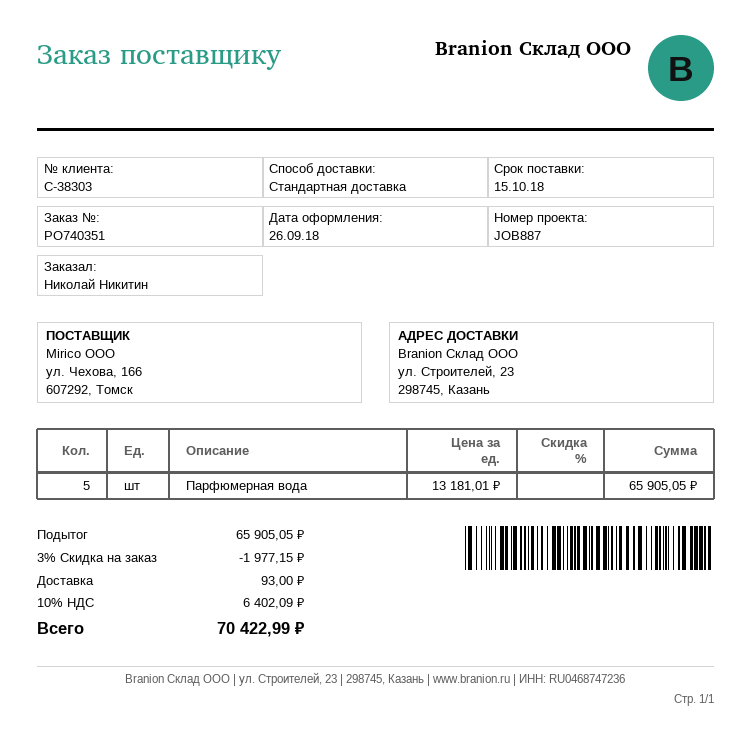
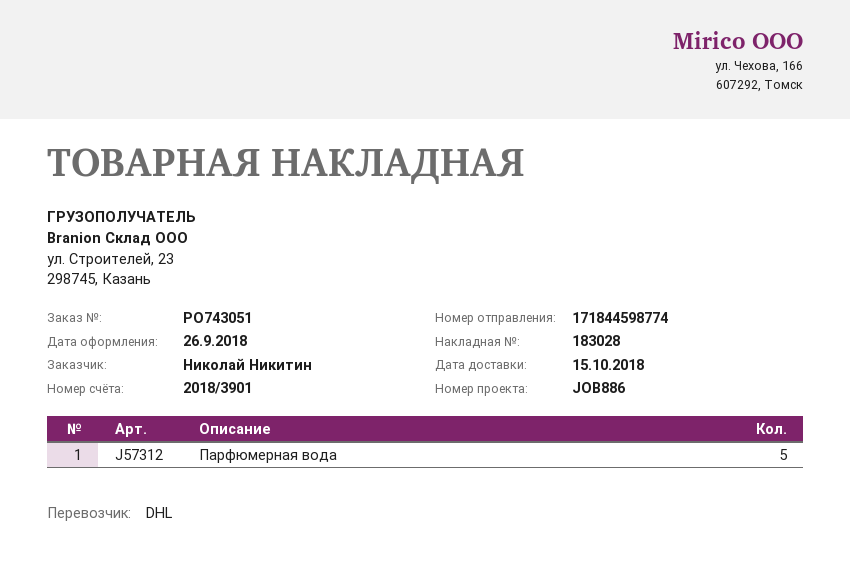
order number: PO740351 -> PO743051
reference: JOB887 -> JOB886
shipping method: standard -> DHL

